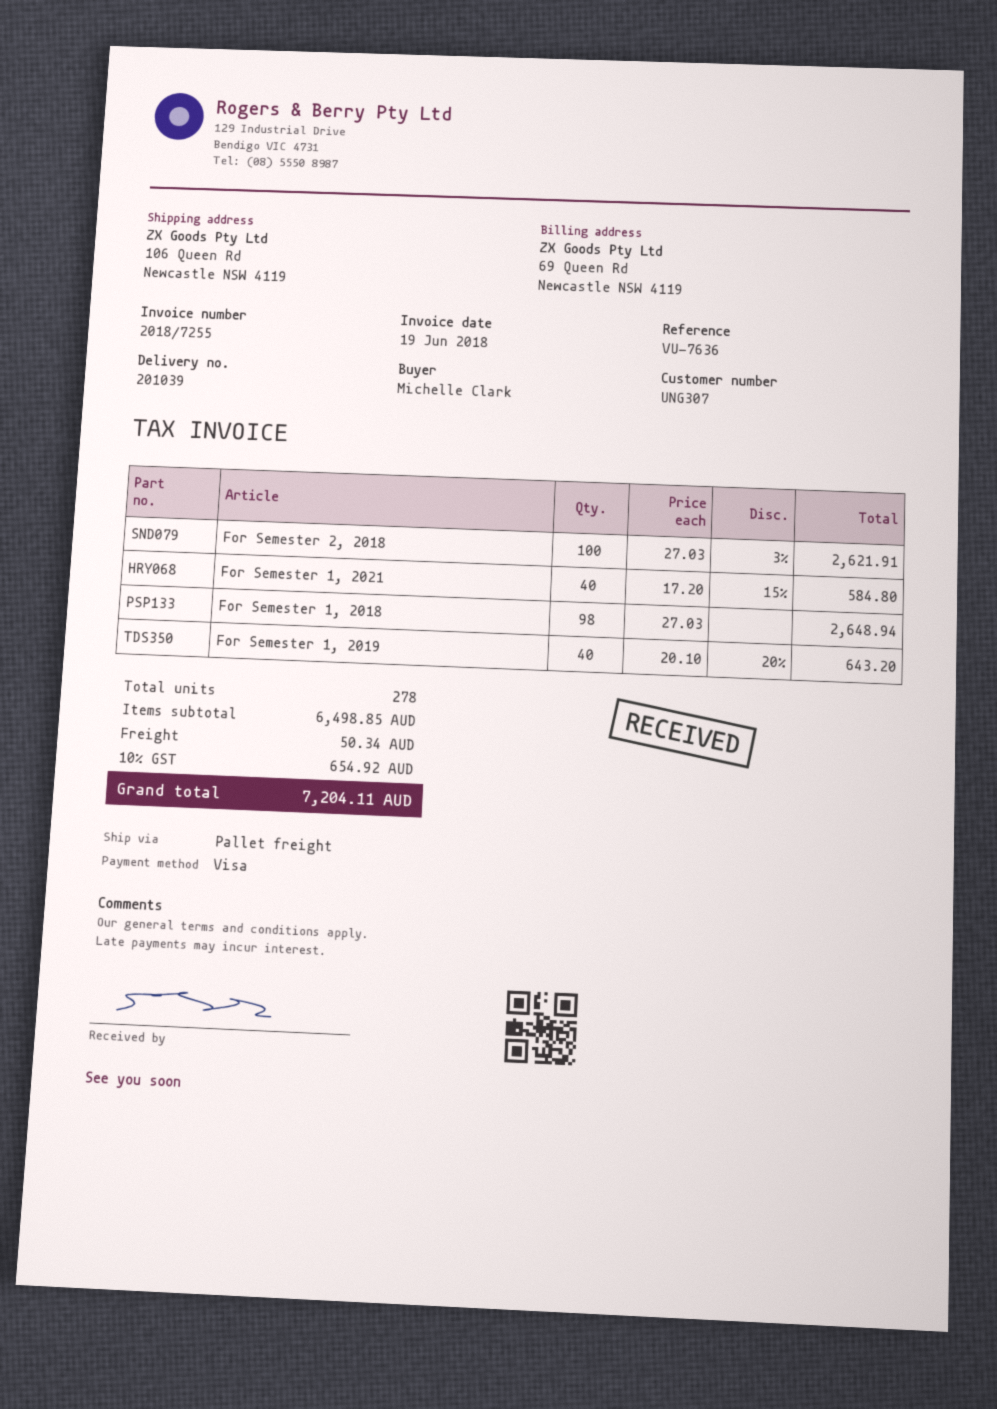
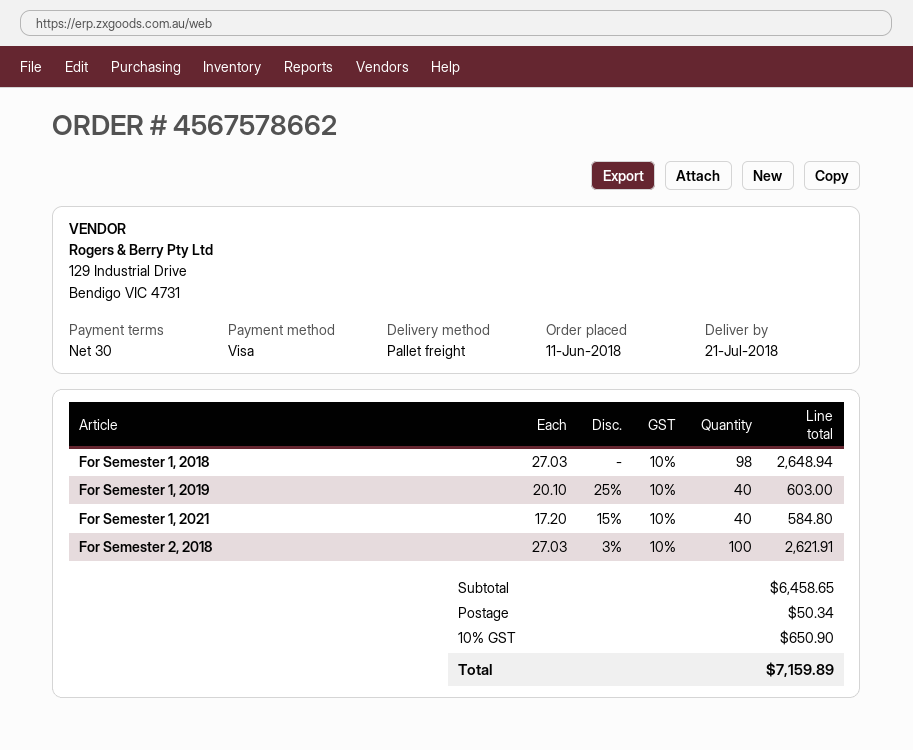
For Semester 1, 2019: 40 x 20.10 - 20% = 643.20 -> 40 x 20.10 - 25% = 603.00
subtotal: 6498.85 -> 6458.65
tax: 10% = 654.92 -> 10% = 650.90
total: 7204.11 -> 7159.89

